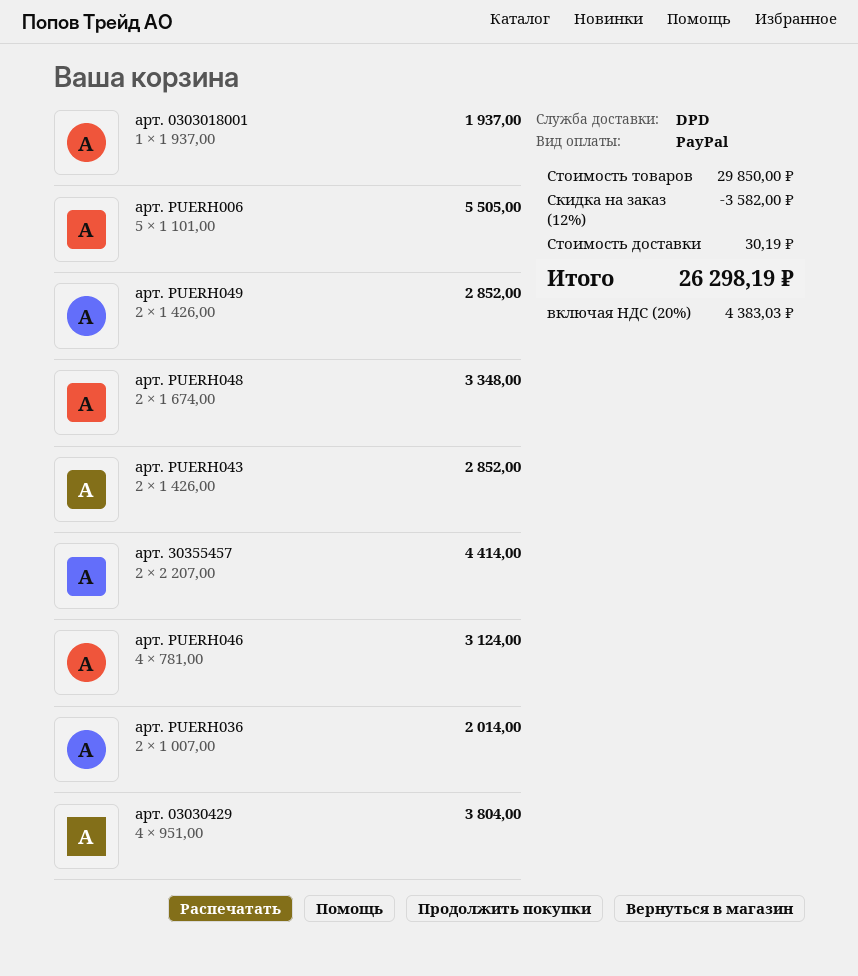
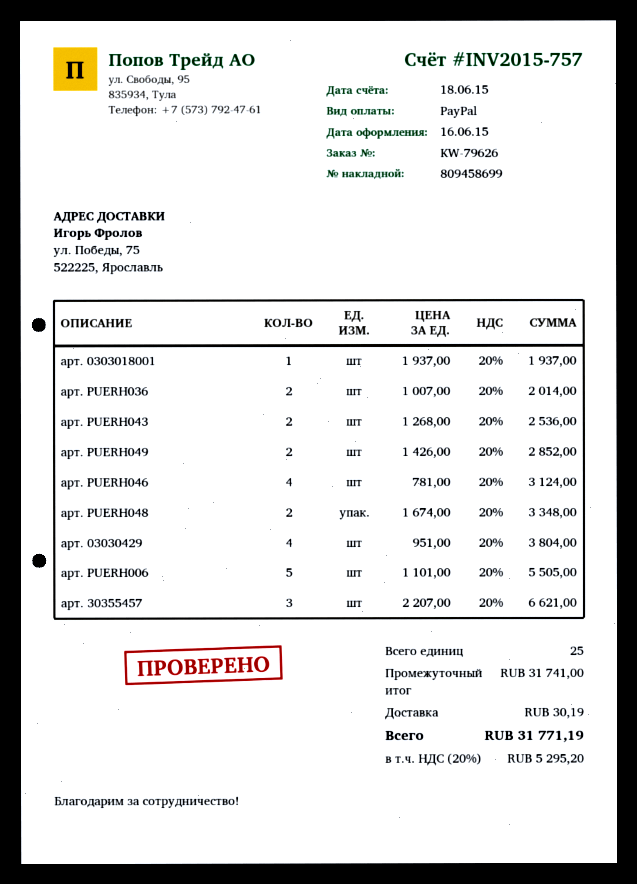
арт. PUERH043: 2 x 1426.00 = 2852.00 -> 2 x 1268.00 = 2536.00
арт. 30355457: 2 x 2207.00 = 4414.00 -> 3 x 2207.00 = 6621.00
subtotal: 29850.00 -> 31741.00
discount: 12% = 3582.00 -> none
tax: 20% = 4383.03 -> 20% = 5295.20
total: 26298.19 -> 31771.19

